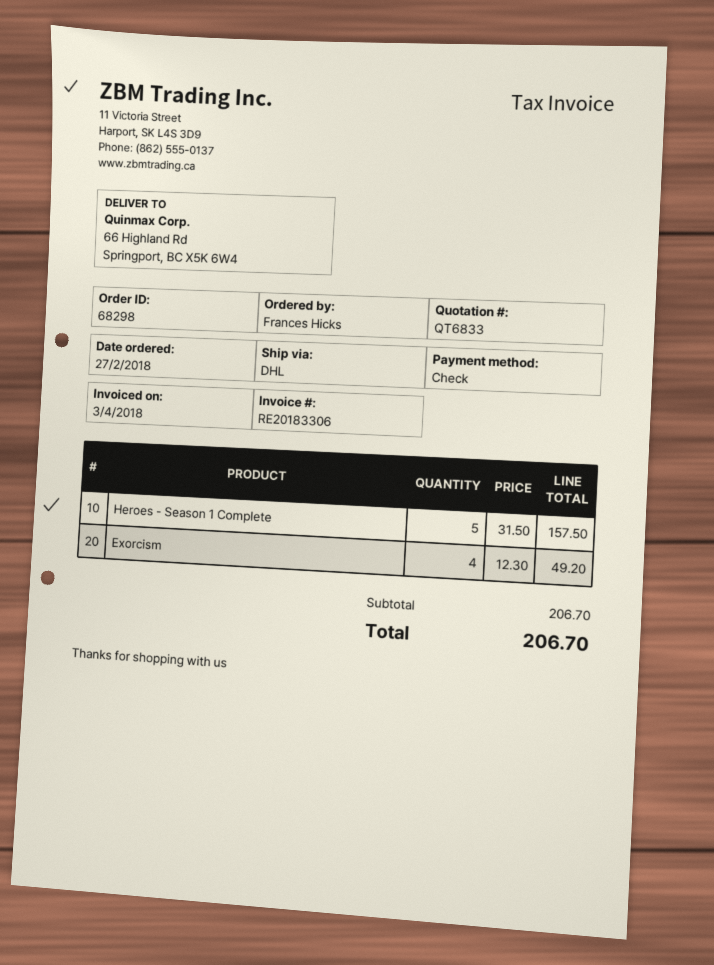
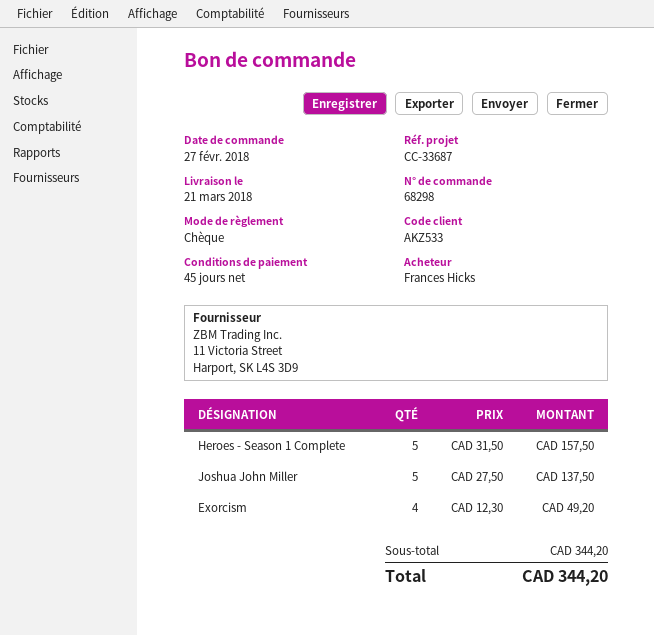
Joshua John Miller: none -> 5 x 27.50 = 137.50
subtotal: 206.70 -> 344.20
total: 206.70 -> 344.20

